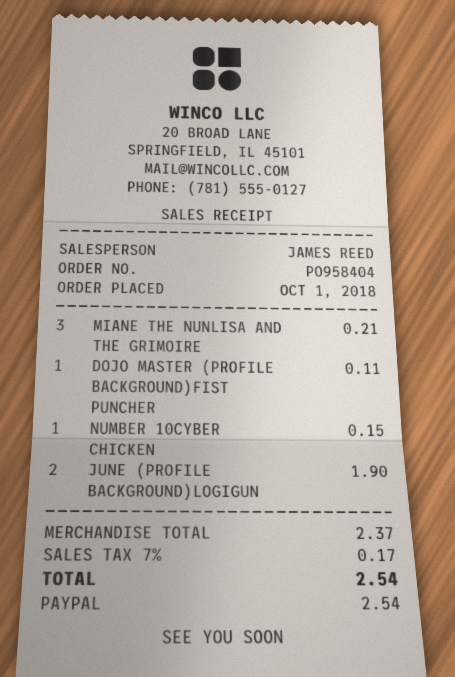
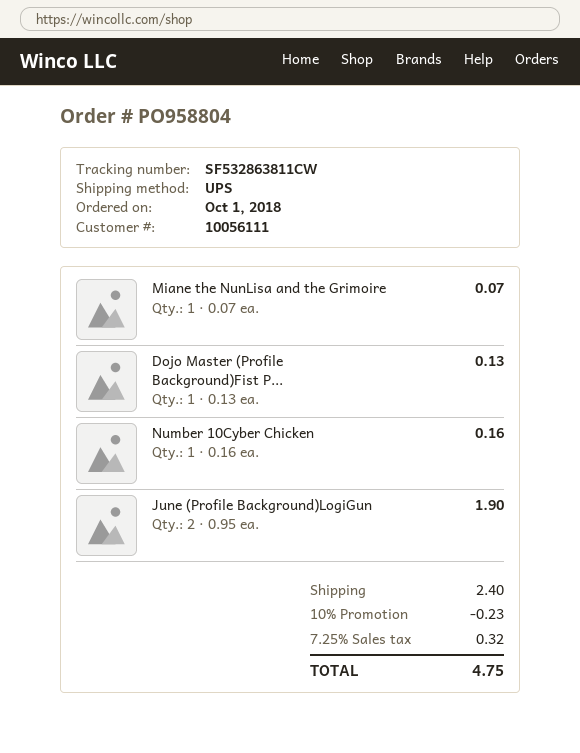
order number: PO958404 -> PO958804
MIANE THE NUNLISA AND THE GRIMOIRE: 3 for 0.21 -> 1 for 0.07
DOJO MASTER (PROFILE BACKGROUND)FIST PUNCHER: 1 for 0.11 -> 1 for 0.13
NUMBER 10CYBER CHICKEN: 1 for 0.15 -> 1 for 0.16
discount: none -> 10% = 0.23
shipping: none -> 2.40
tax: 7% = 0.17 -> 7.25% = 0.32
total: 2.54 -> 4.75

